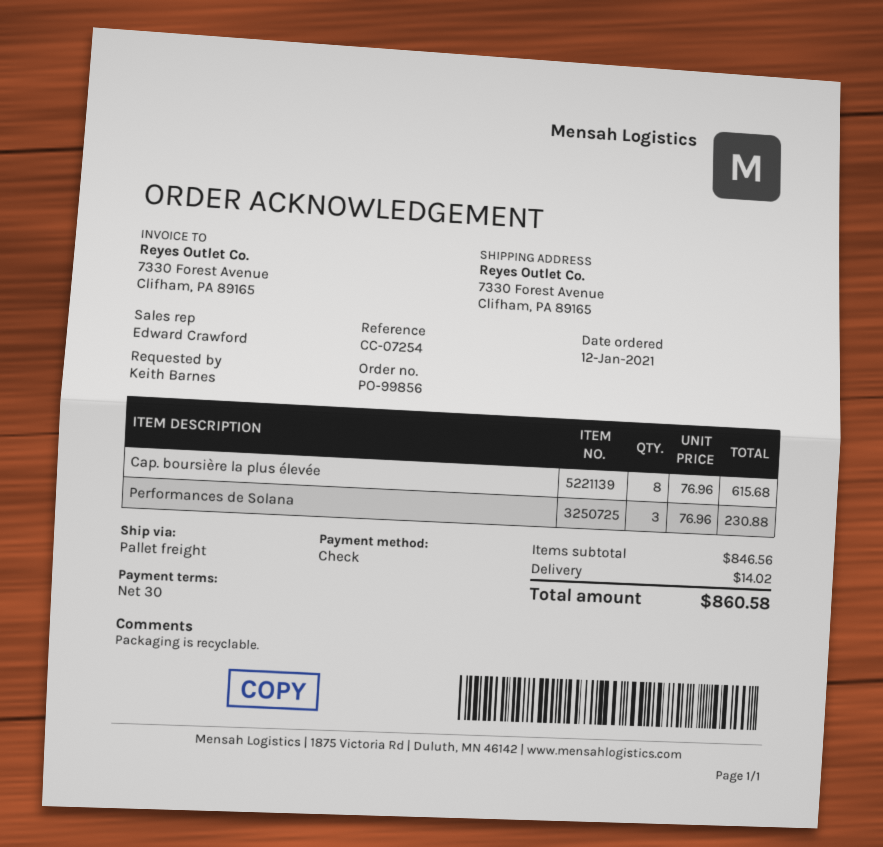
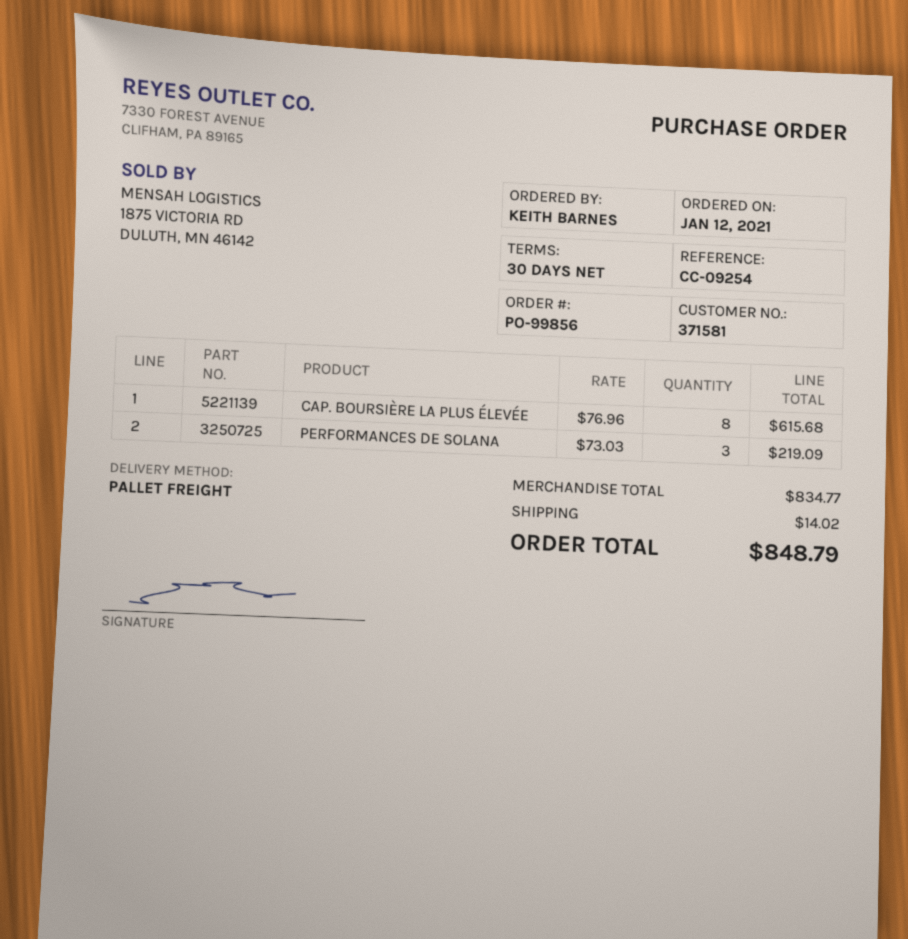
reference: CC-07254 -> CC-09254
Performances de Solana: 3 x 76.96 = 230.88 -> 3 x 73.03 = 219.09
subtotal: 846.56 -> 834.77
total: 860.58 -> 848.79

